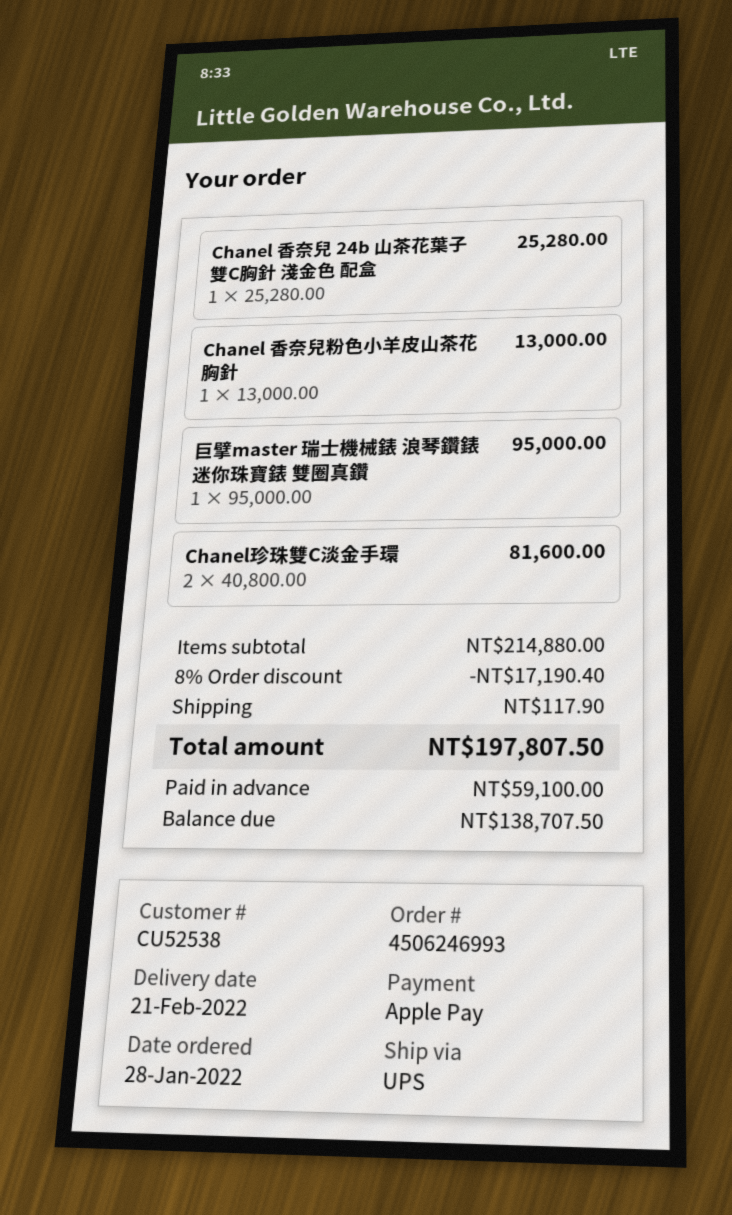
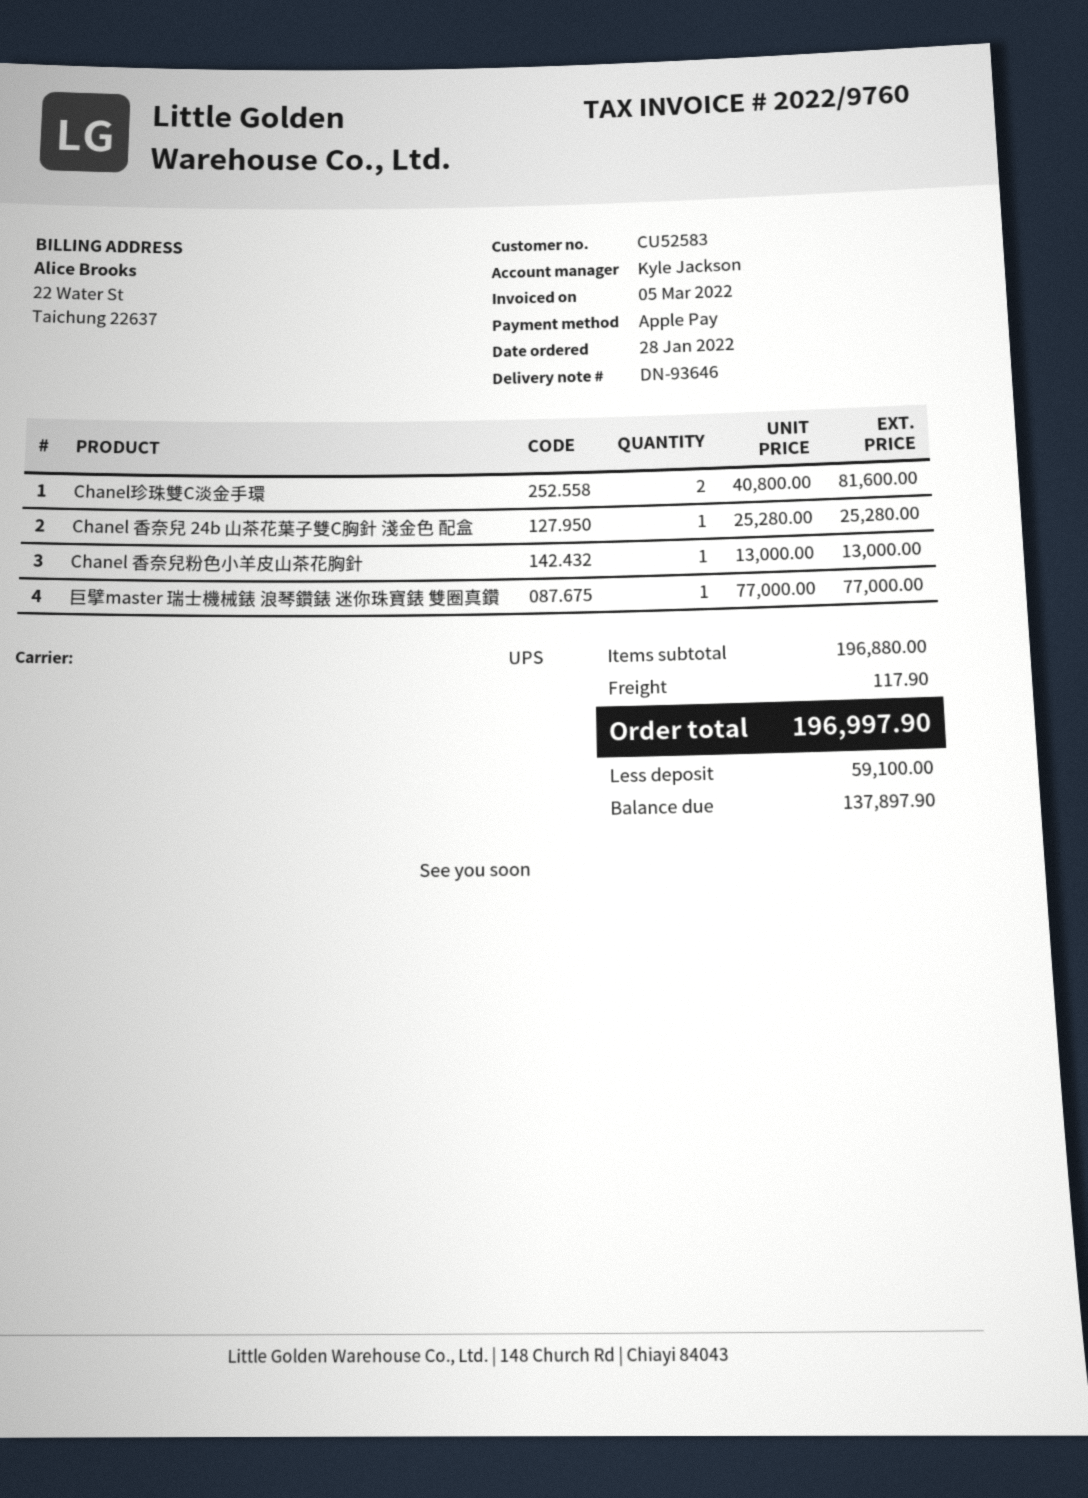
customer number: CU52538 -> CU52583
巨擘master 瑞士機械錶 浪琴鑽錶 迷你珠寶錶 雙圈真鑽: 1 x 95000.00 = 95000.00 -> 1 x 77000.00 = 77000.00
subtotal: 214880.00 -> 196880.00
discount: 8% = 17190.40 -> none
total: 197807.50 -> 196997.90
balance: 138707.50 -> 137897.90

